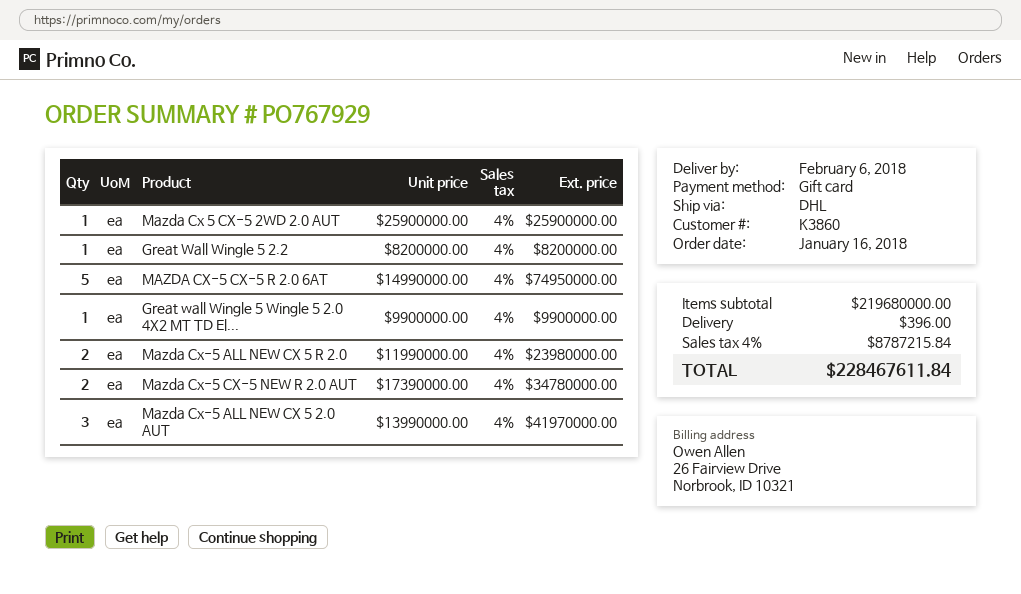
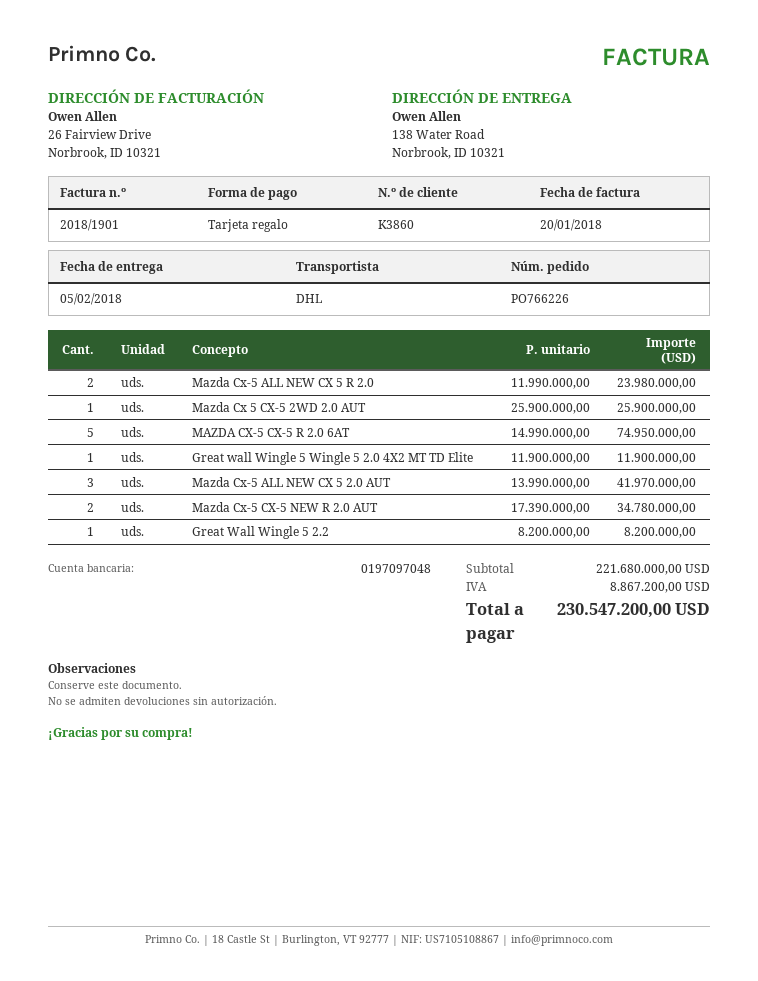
order number: PO767929 -> PO766226
delivery date: 2018-02-06 -> 2018-02-05
Great wall Wingle 5 Wingle 5 2.0 4X2 MT TD El...: 1 x 9900000.00 = 9900000.00 -> 1 x 11900000.00 = 11900000.00
subtotal: 219680000.00 -> 221680000.00
shipping: 396.00 -> none
tax: 8787215.84 -> 8867200.00
total: 228467611.84 -> 230547200.00

